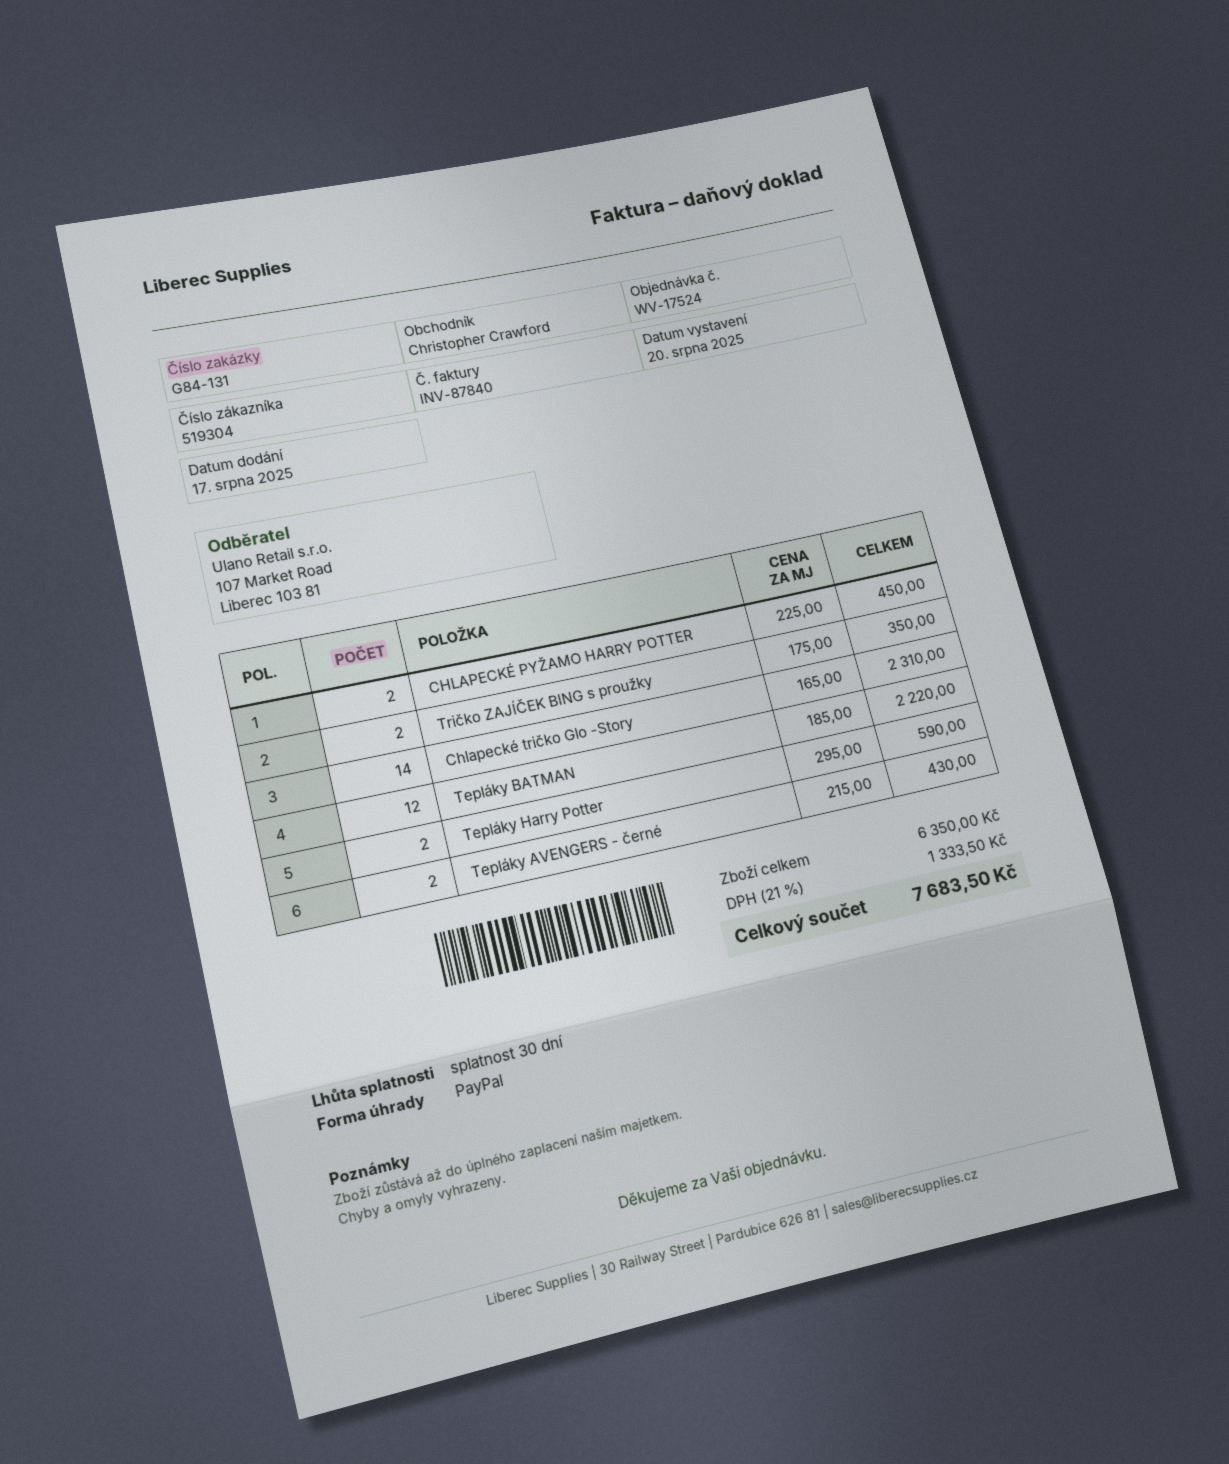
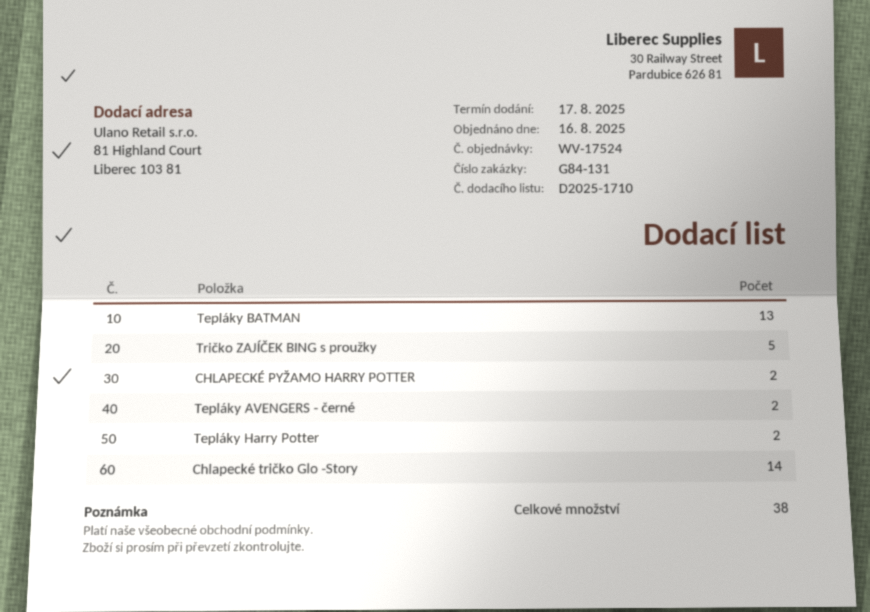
Tričko ZAJÍČEK BING s proužky: 2 -> 5
Tepláky BATMAN: 12 -> 13

